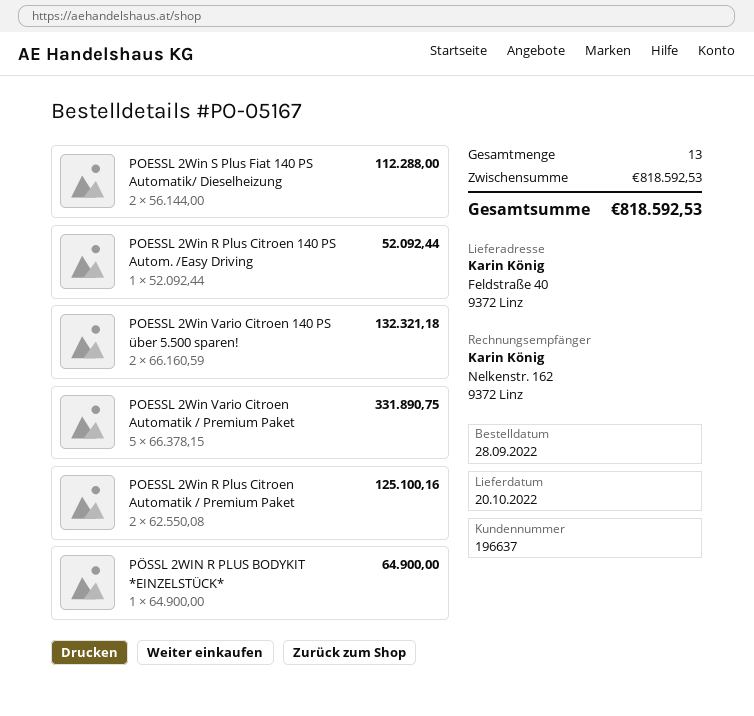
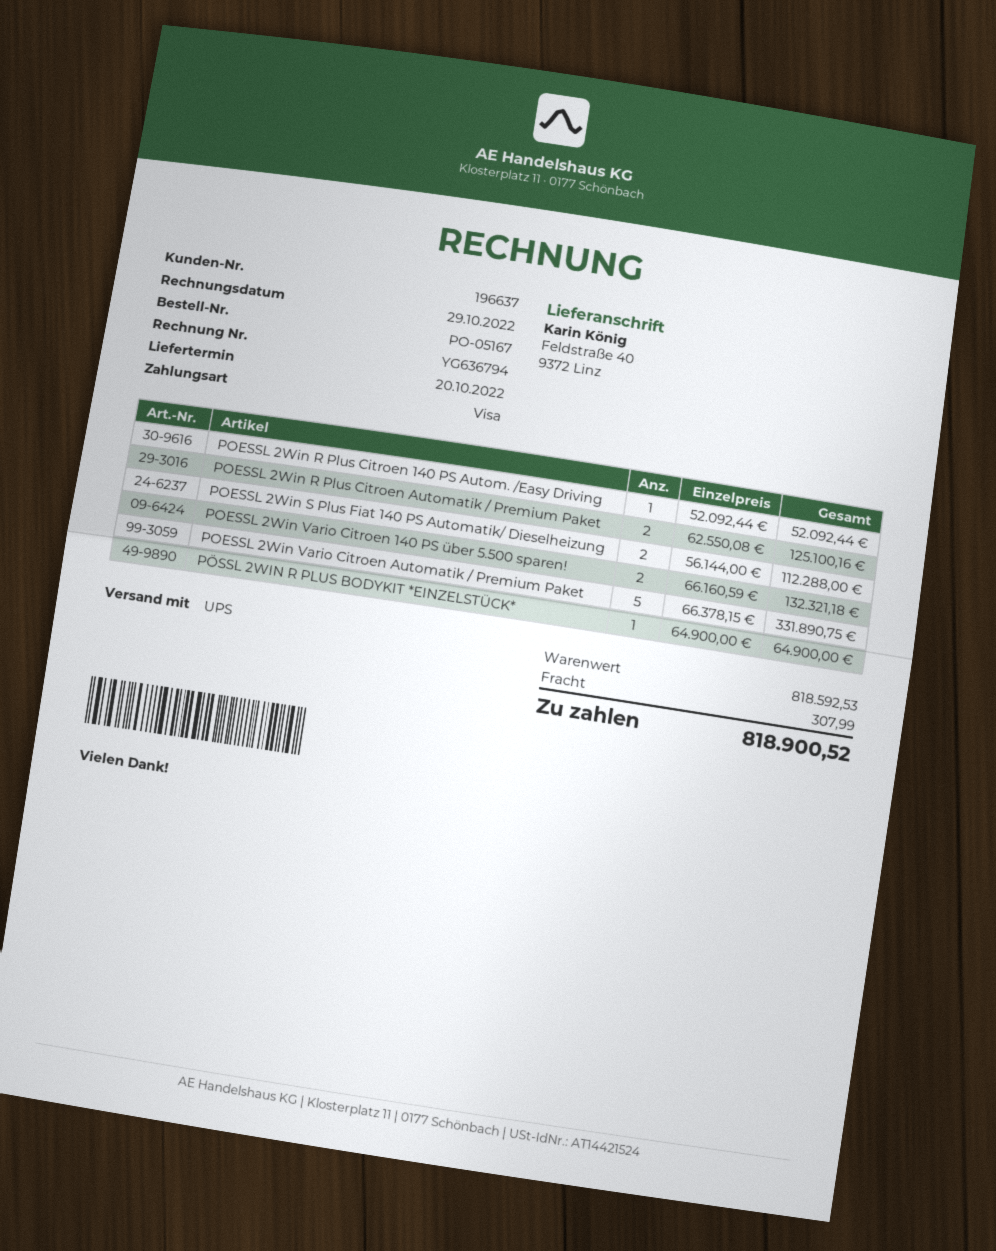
shipping: none -> 307.99
total: 818592.53 -> 818900.52

